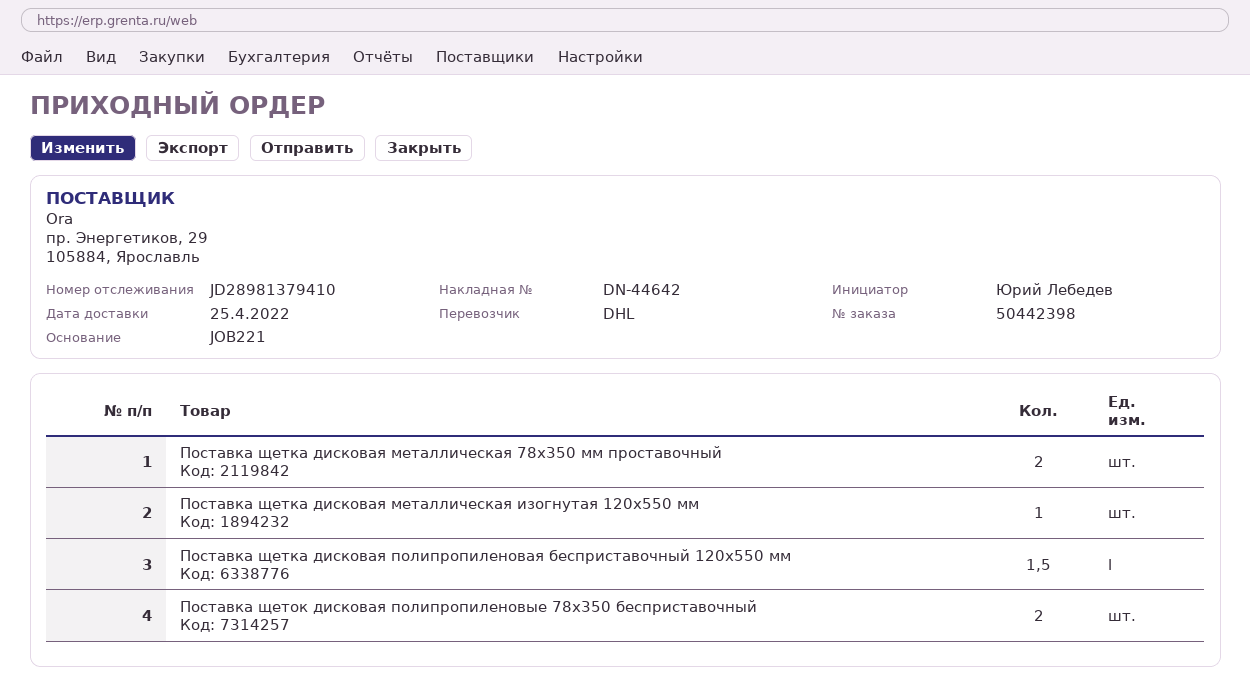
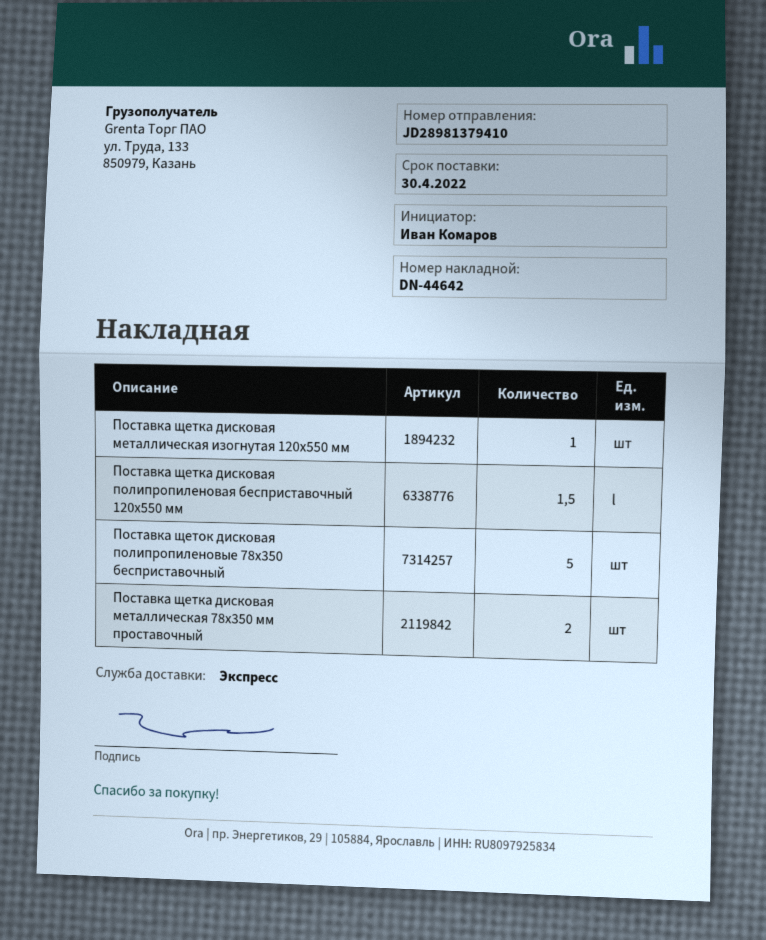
delivery date: 2022-04-25 -> 2022-04-30
ordered by: Юрий Лебедев -> Иван Комаров
shipping method: DHL -> express
Поставка щеток дисковая полипропиленовые 78х350 бесприставочный: 2 -> 5

